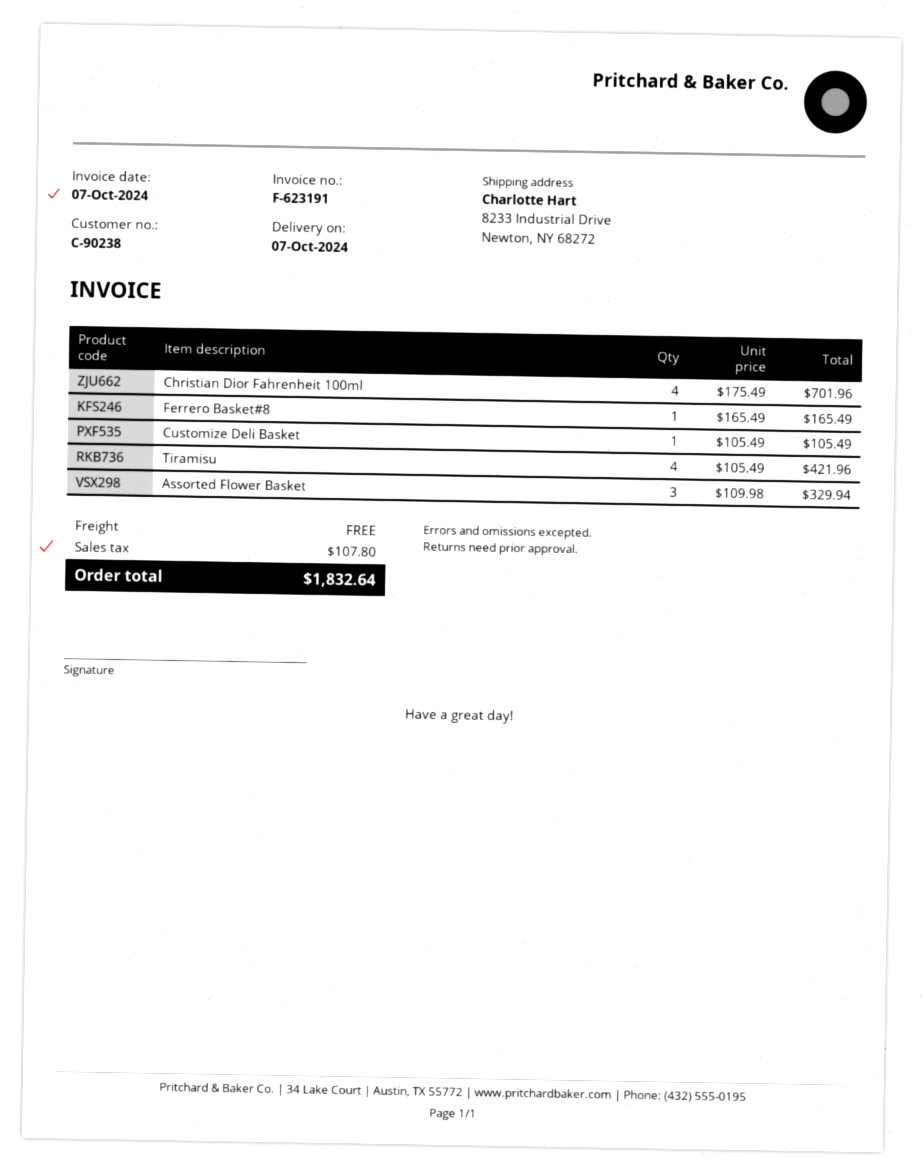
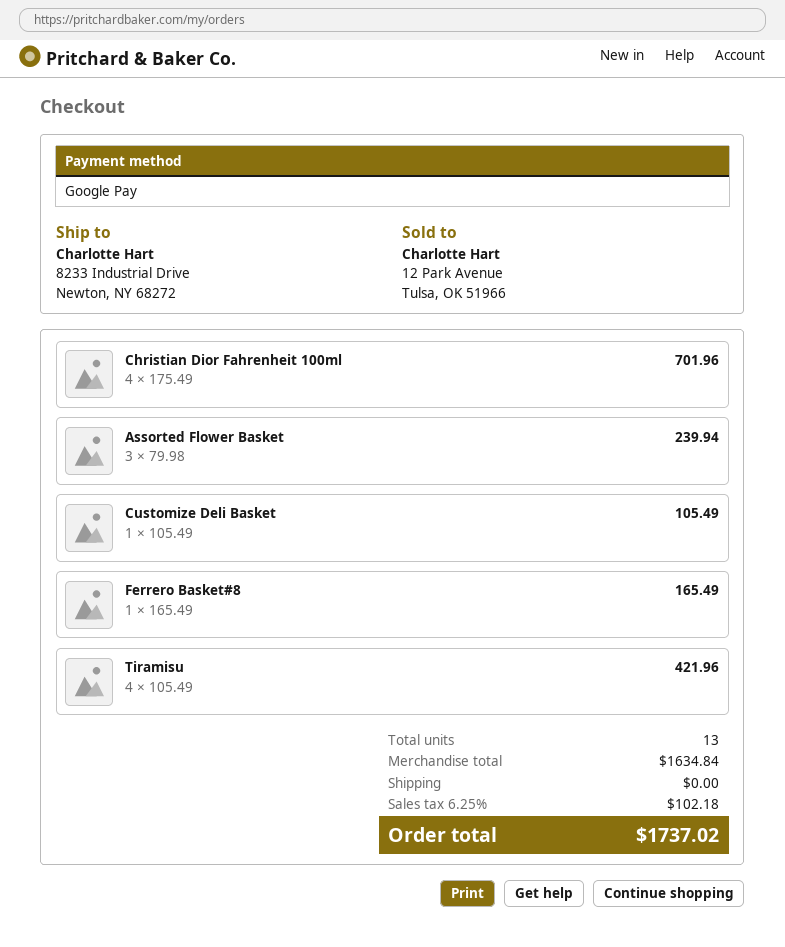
Assorted Flower Basket: 3 x 109.98 = 329.94 -> 3 x 79.98 = 239.94
tax: 107.80 -> 102.18
total: 1832.64 -> 1737.02

